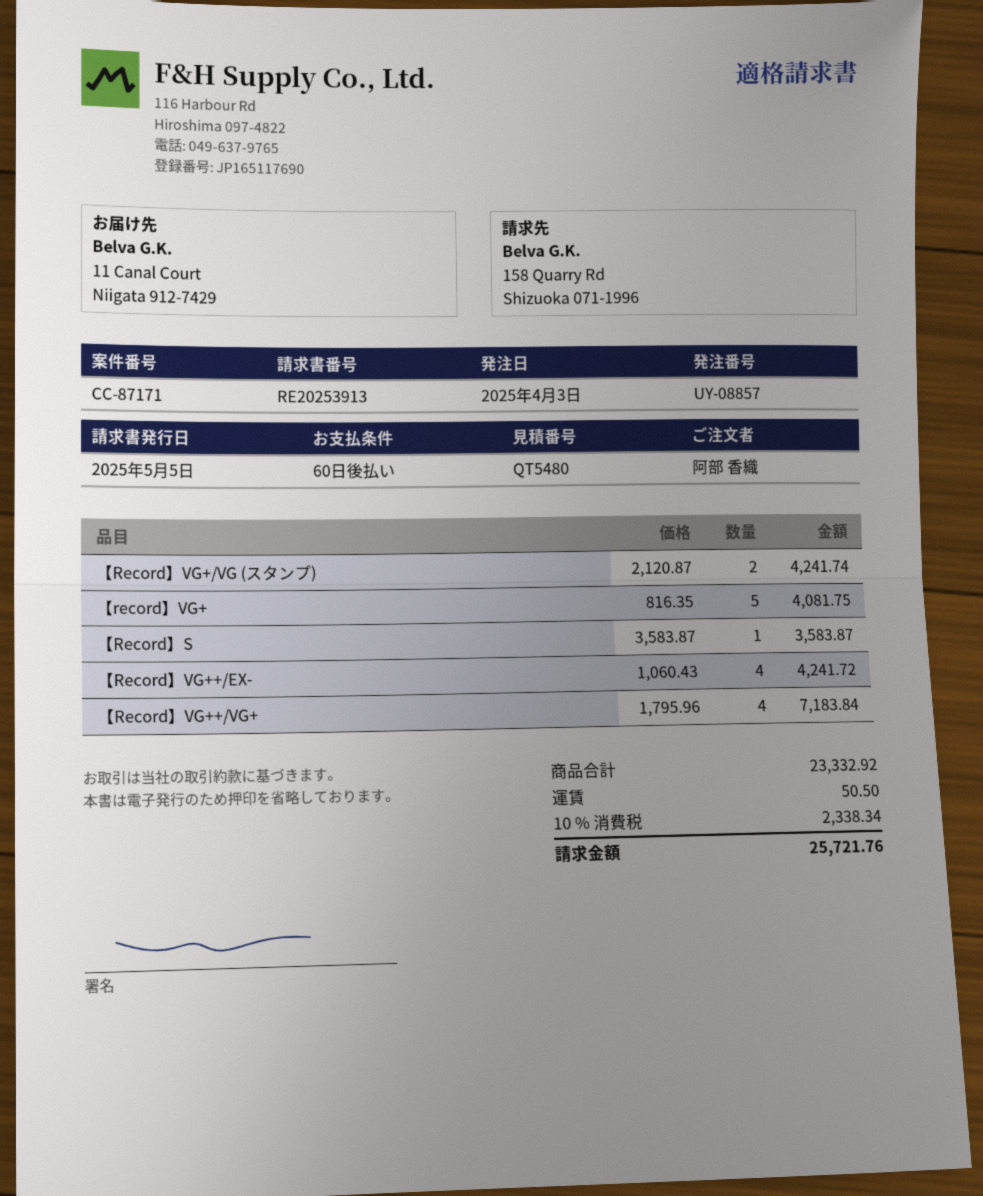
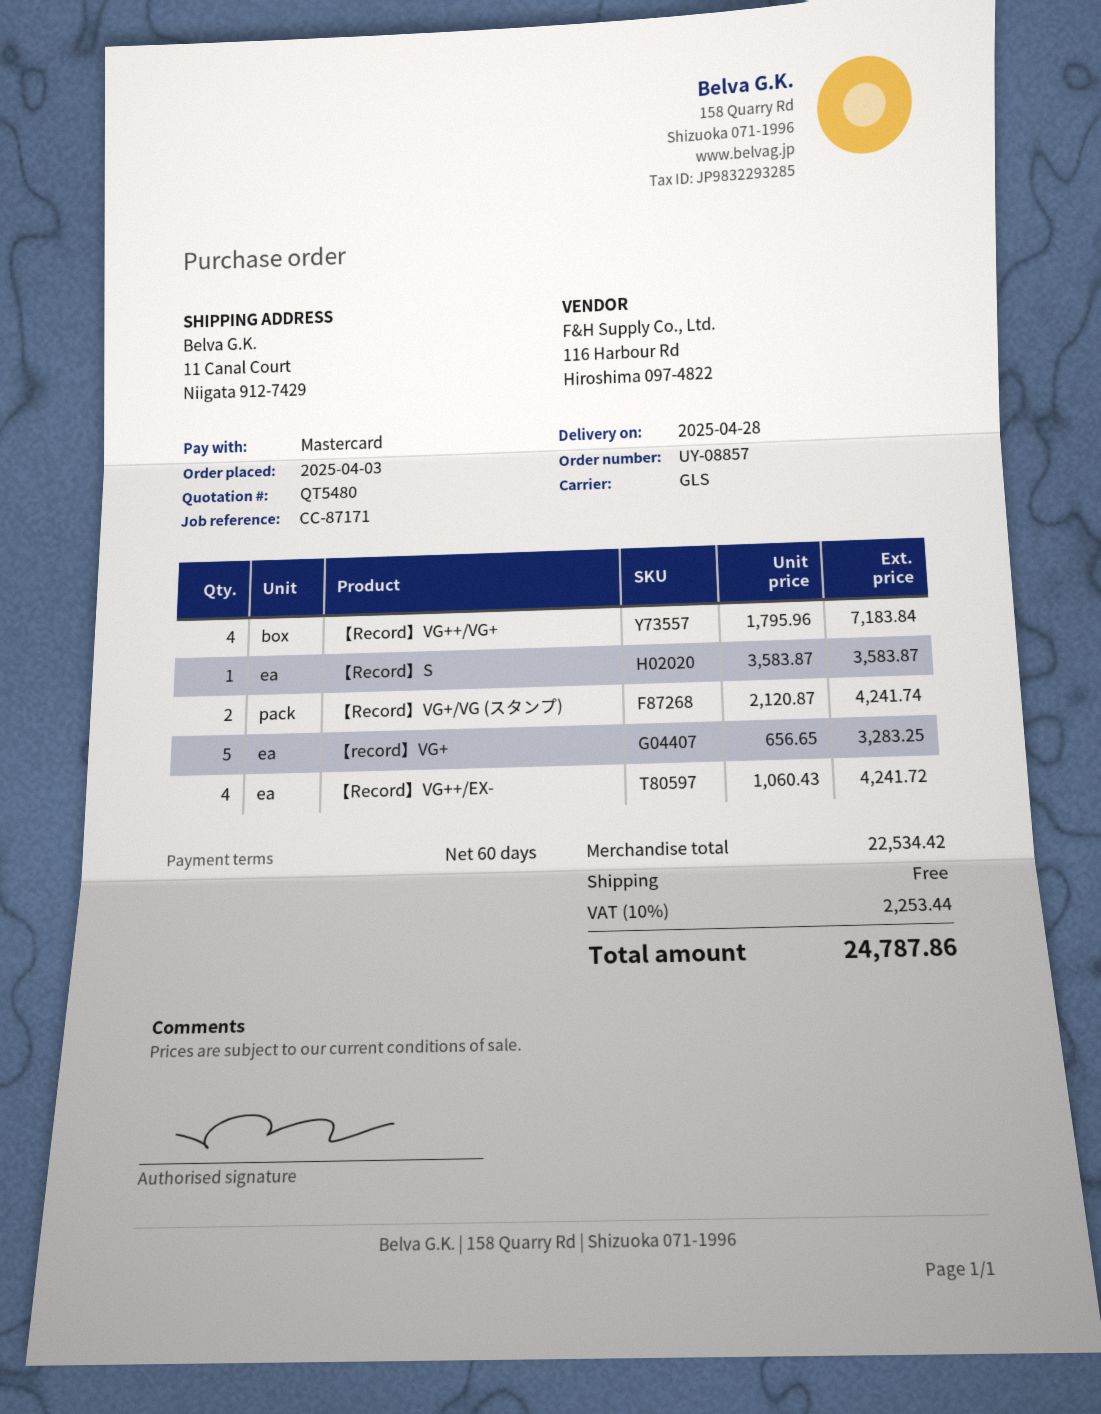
【record】VG+: 5 x 816.35 = 4081.75 -> 5 x 656.65 = 3283.25
subtotal: 23332.92 -> 22534.42
shipping: 50.50 -> 0.00
tax: 10% = 2338.34 -> 10% = 2253.44
total: 25721.76 -> 24787.86

